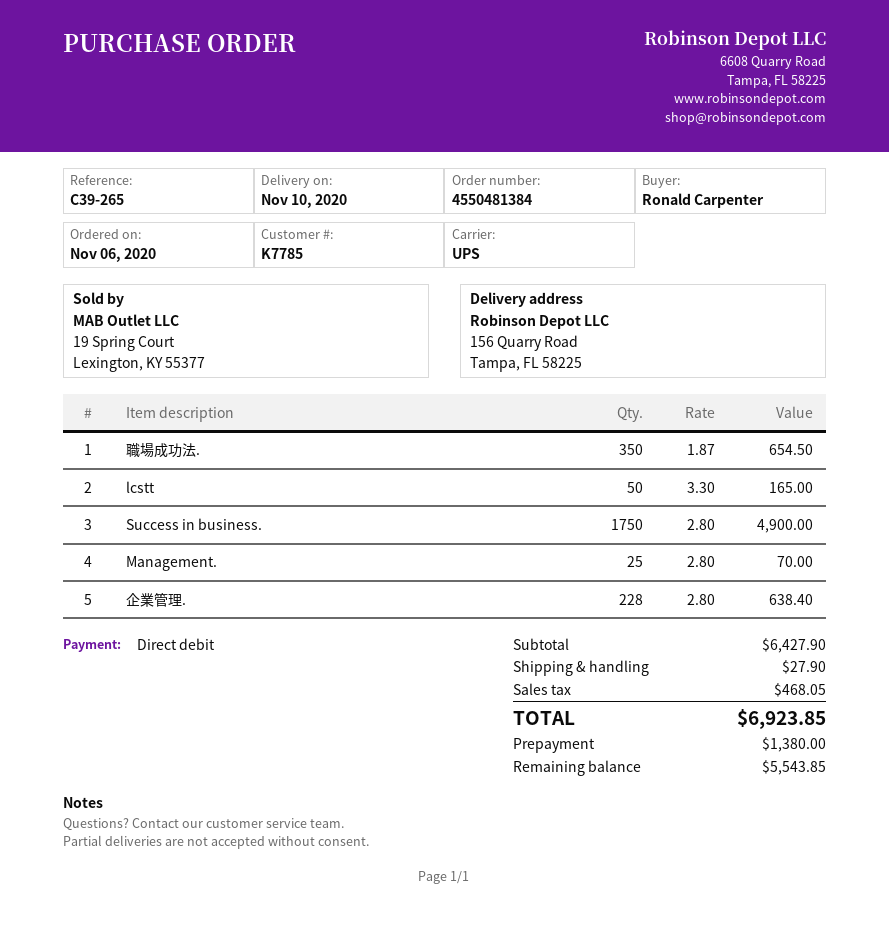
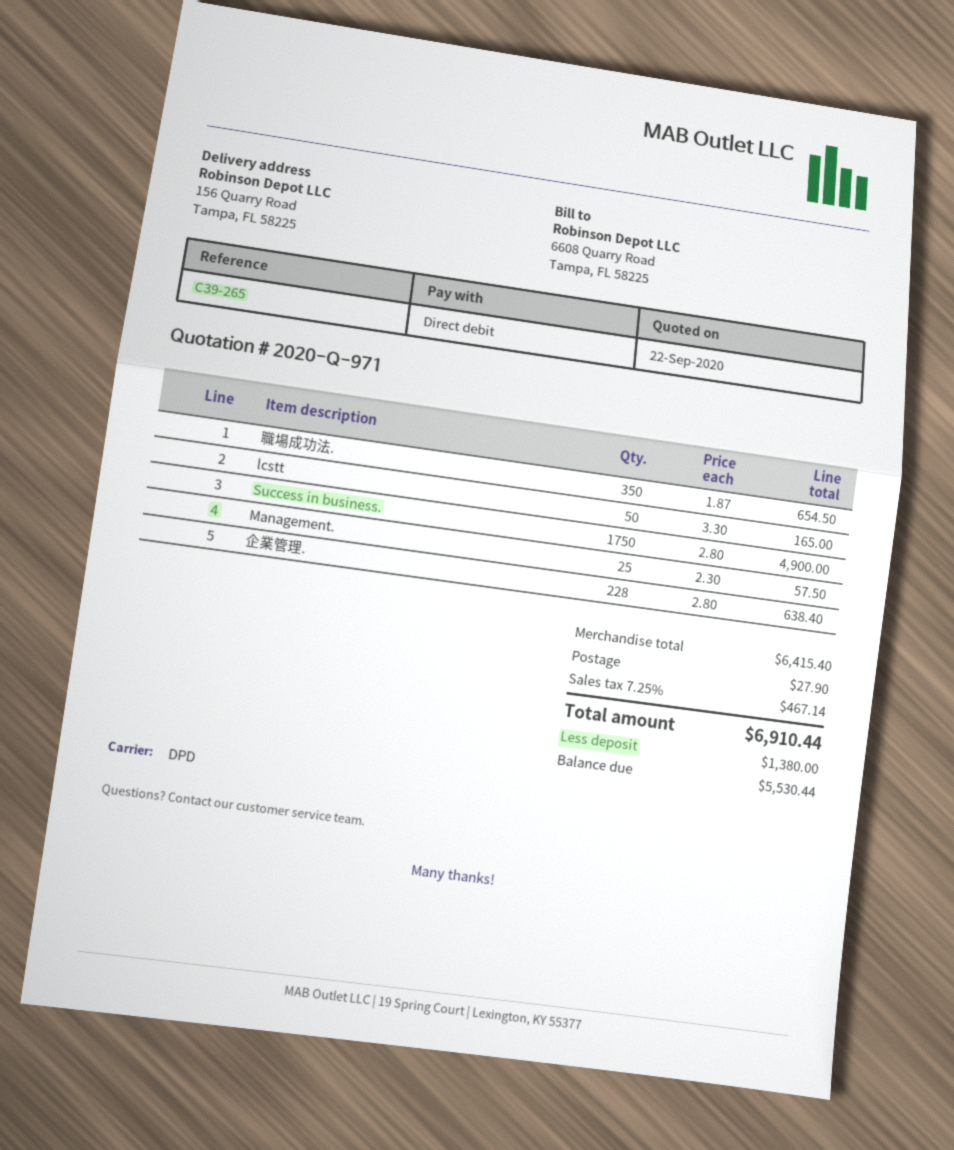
shipping method: UPS -> DPD
Management.: 25 x 2.80 = 70.00 -> 25 x 2.30 = 57.50
subtotal: 6427.90 -> 6415.40
tax: 468.05 -> 467.14
total: 6923.85 -> 6910.44
balance: 5543.85 -> 5530.44

